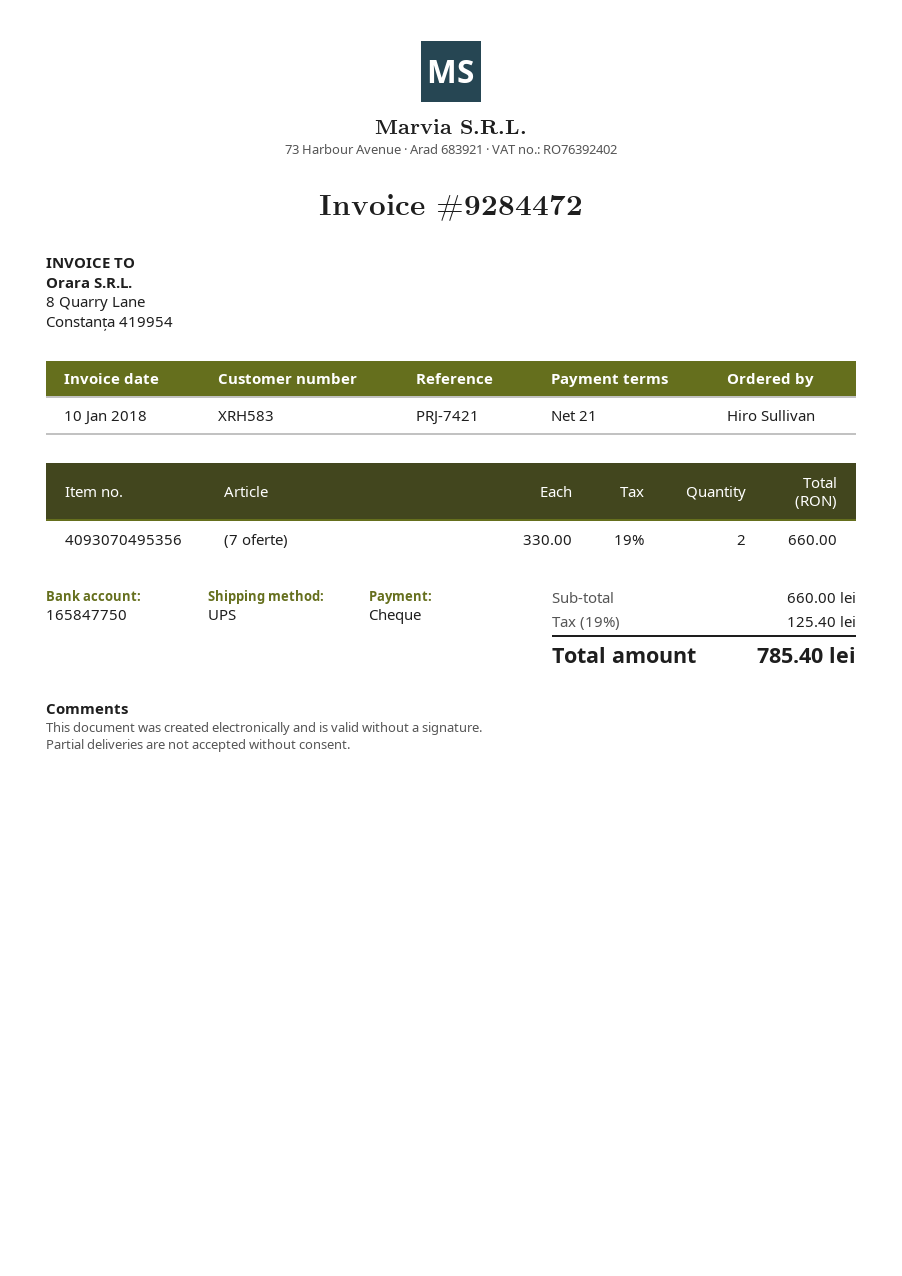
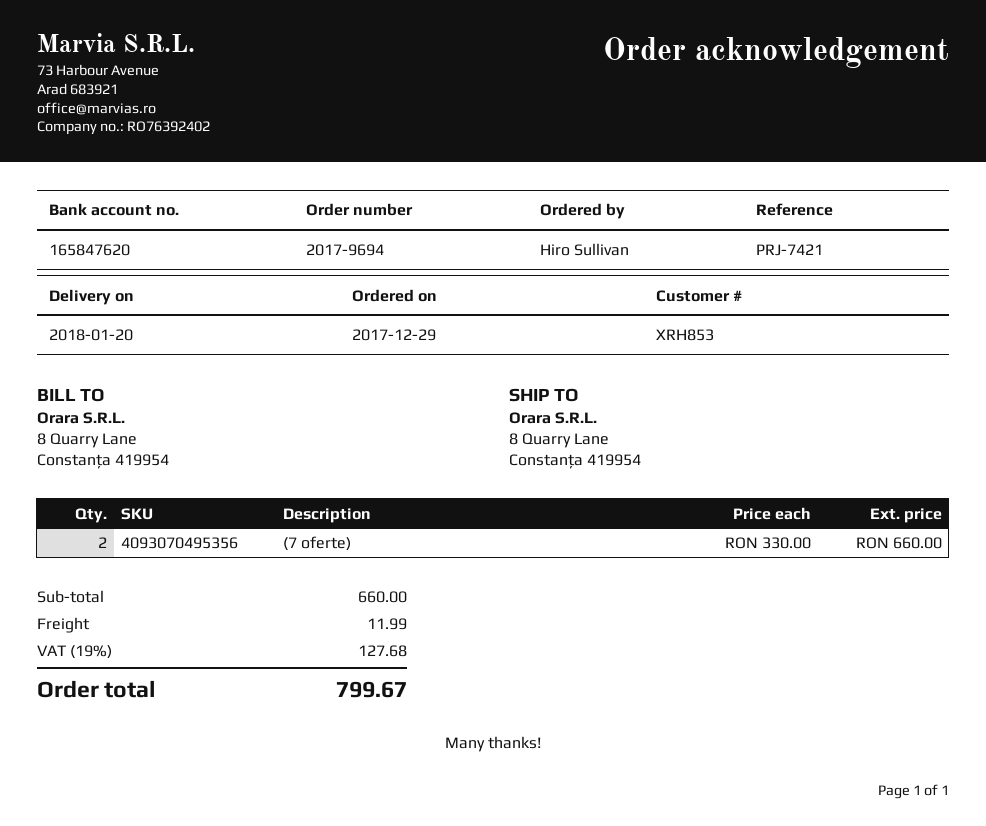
customer number: XRH583 -> XRH853
bank account: 165847750 -> 165847620
shipping: none -> 11.99
tax: 19% = 125.40 -> 19% = 127.68
total: 785.40 -> 799.67

